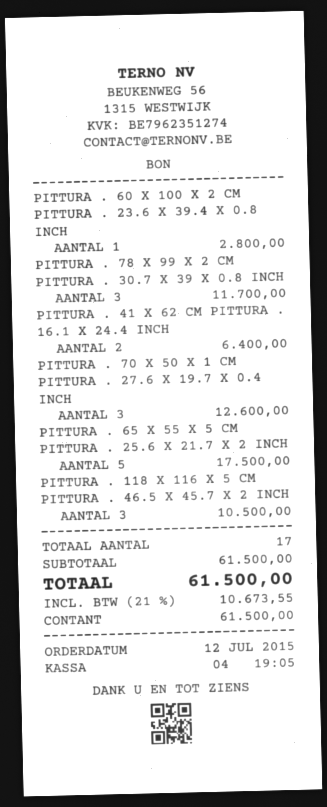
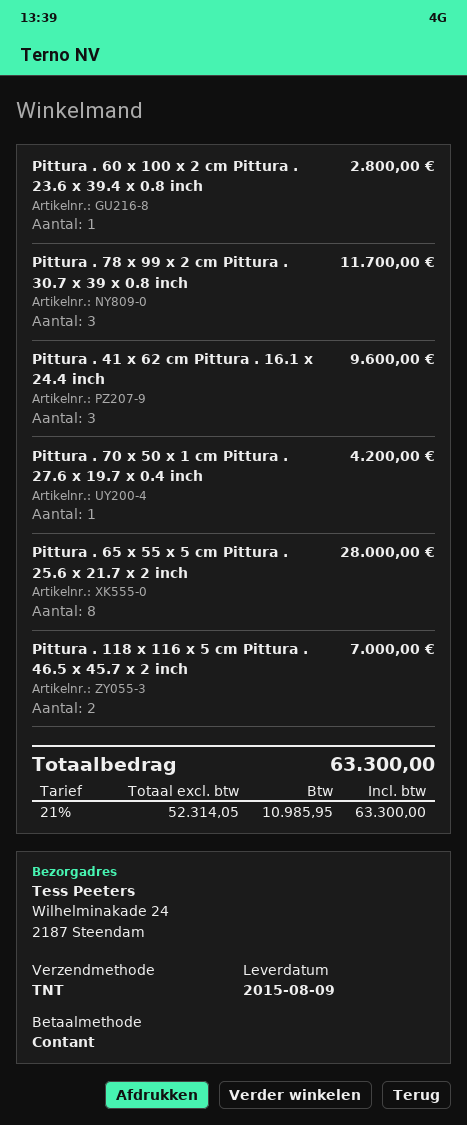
PITTURA . 41 X 62 CM PITTURA . 16.1 X 24.4 INCH: 2 for 6400.00 -> 3 for 9600.00
PITTURA . 70 X 50 X 1 CM PITTURA . 27.6 X 19.7 X 0.4 INCH: 3 for 12600.00 -> 1 for 4200.00
PITTURA . 65 X 55 X 5 CM PITTURA . 25.6 X 21.7 X 2 INCH: 5 for 17500.00 -> 8 for 28000.00
PITTURA . 118 X 116 X 5 CM PITTURA . 46.5 X 45.7 X 2 INCH: 3 for 10500.00 -> 2 for 7000.00
tax: 21% = 10673.55 -> 21% = 10985.95
total: 61500.00 -> 63300.00

